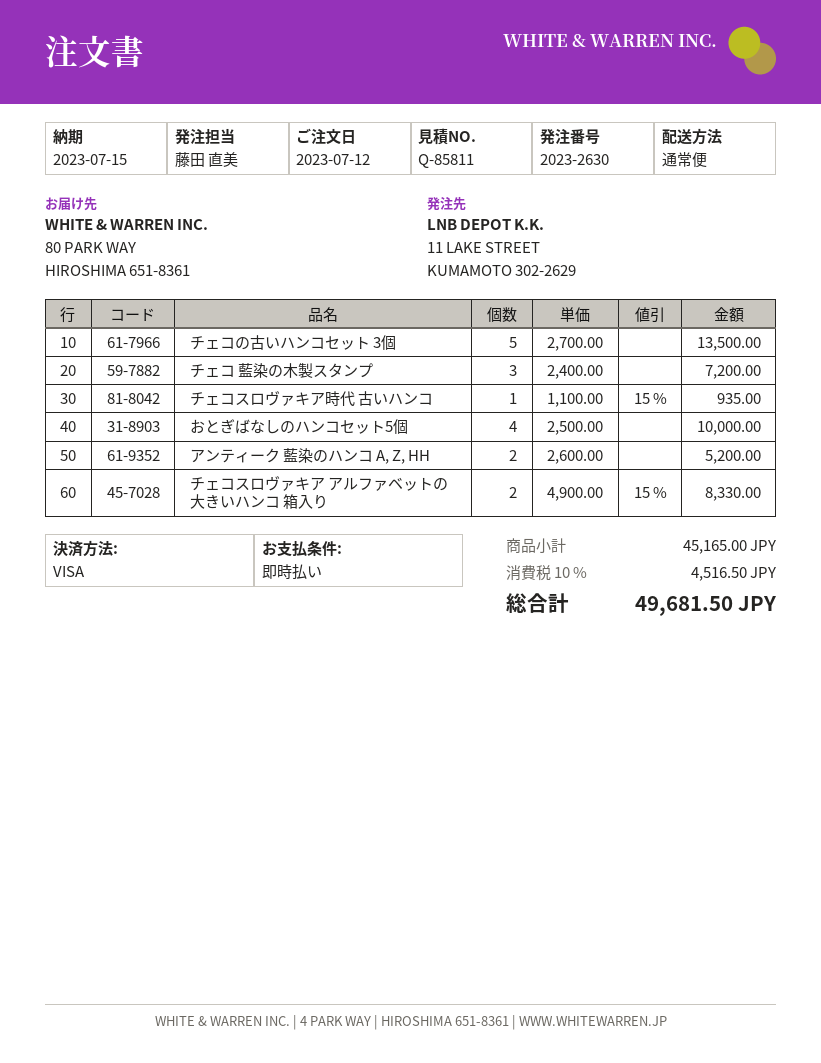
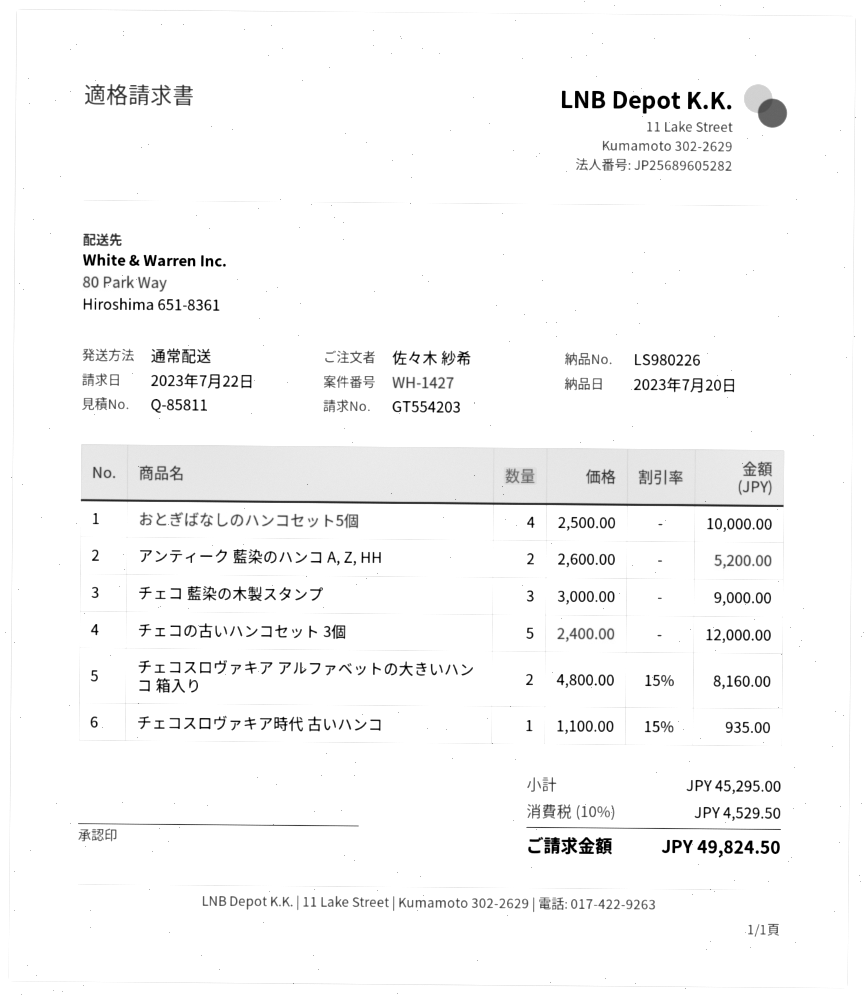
delivery date: 2023-07-15 -> 2023-07-20
ordered by: 藤田 直美 -> 佐々木 紗希
チェコの古いハンコセット 3個: 5 x 2700.00 = 13500.00 -> 5 x 2400.00 = 12000.00
チェコ 藍染の木製スタンプ: 3 x 2400.00 = 7200.00 -> 3 x 3000.00 = 9000.00
チェコスロヴァキア アルファベットの大きいハンコ 箱入り: 2 x 4900.00 - 15% = 8330.00 -> 2 x 4800.00 - 15% = 8160.00
subtotal: 45165.00 -> 45295.00
tax: 10% = 4516.50 -> 10% = 4529.50
total: 49681.50 -> 49824.50

